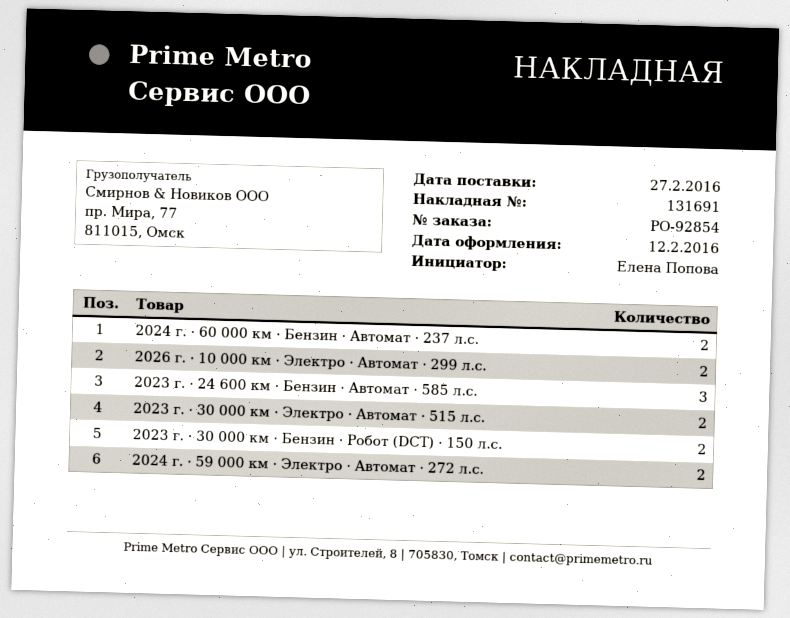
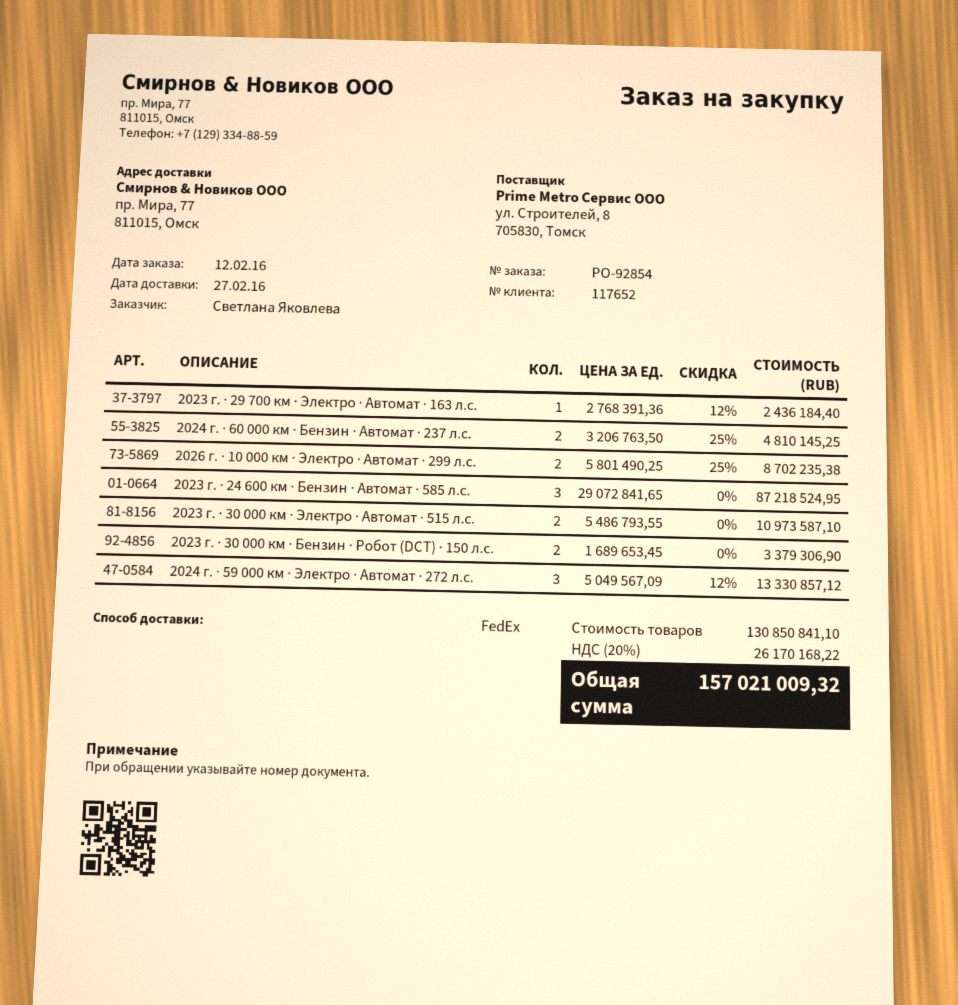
ordered by: Елена Попова -> Светлана Яковлева
2024 г. · 59 000 км · Электро · Автомат · 272 л.с.: 2 -> 3
2023 г. · 29 700 км · Электро · Автомат · 163 л.с.: none -> 1

